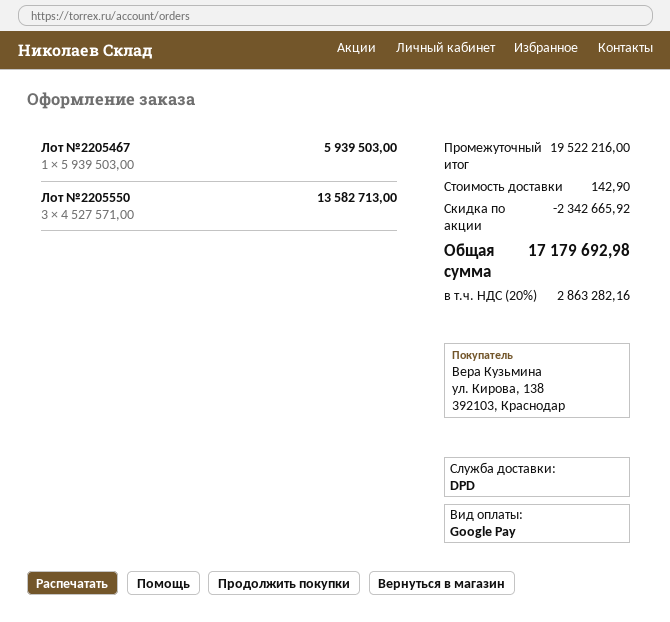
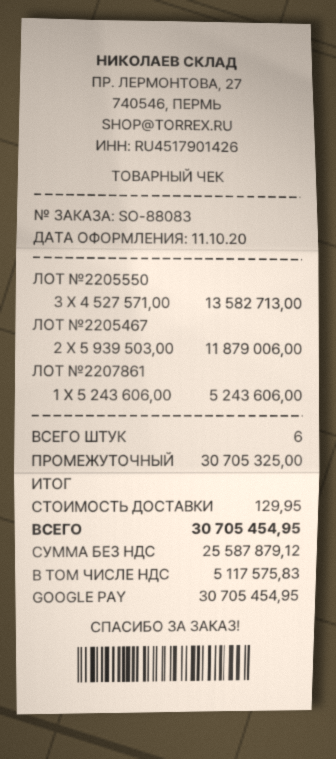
Лот №2205467: 1 x 5939503.00 = 5939503.00 -> 2 x 5939503.00 = 11879006.00
ЛОТ №2207861: none -> 1 x 5243606.00 = 5243606.00
subtotal: 19522216.00 -> 30705325.00
discount: 2342665.92 -> none
shipping: 142.90 -> 129.95
tax: 2863282.16 -> 5117575.83
total: 17179692.98 -> 30705454.95

